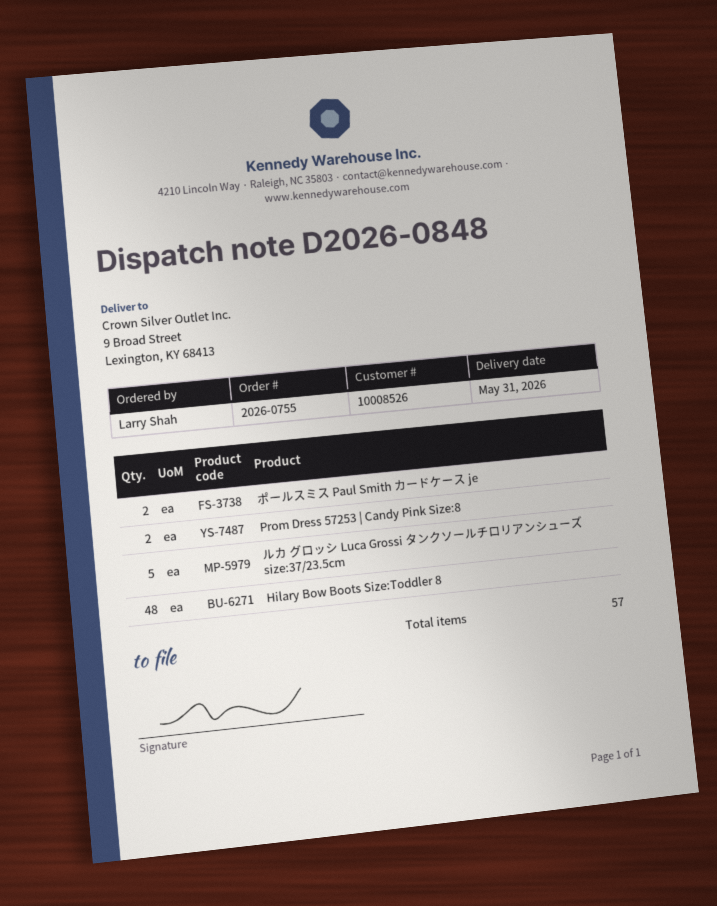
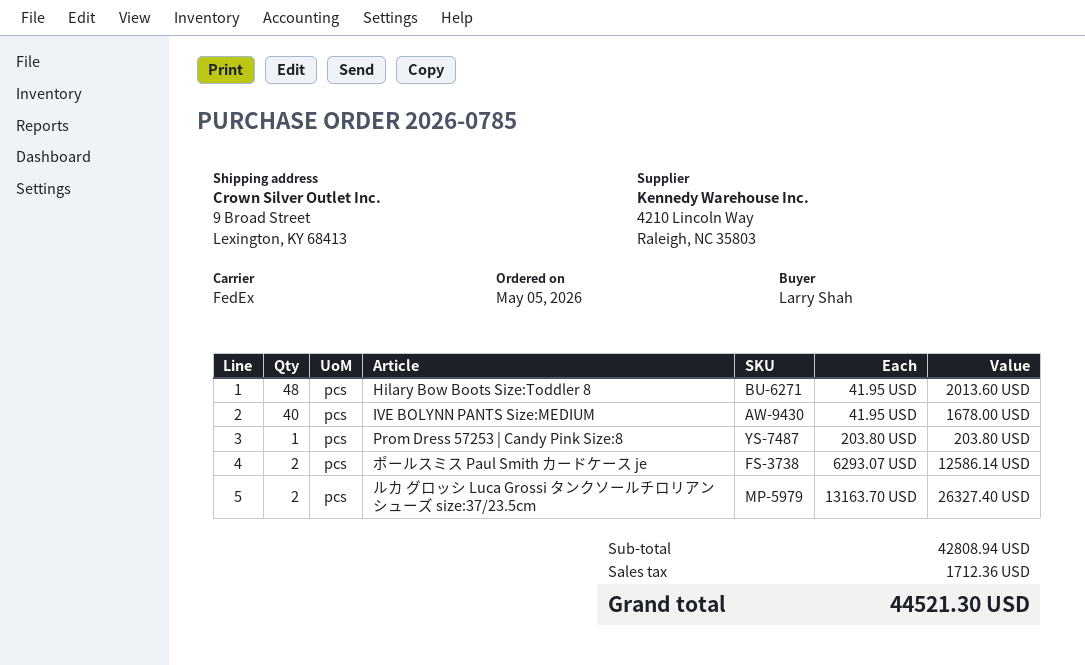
order number: 2026-0755 -> 2026-0785
Prom Dress 57253 | Candy Pink Size:8: 2 -> 1
ルカ グロッシ Luca Grossi タンクソールチロリアンシューズ size:37/23.5cm: 5 -> 2
IVE BOLYNN PANTS Size:MEDIUM: none -> 40

